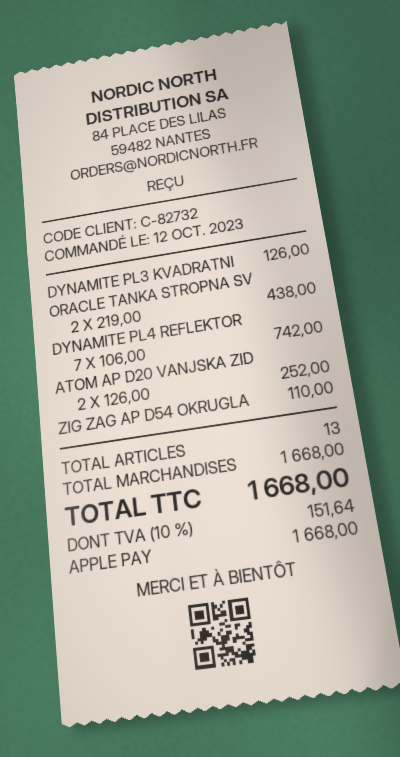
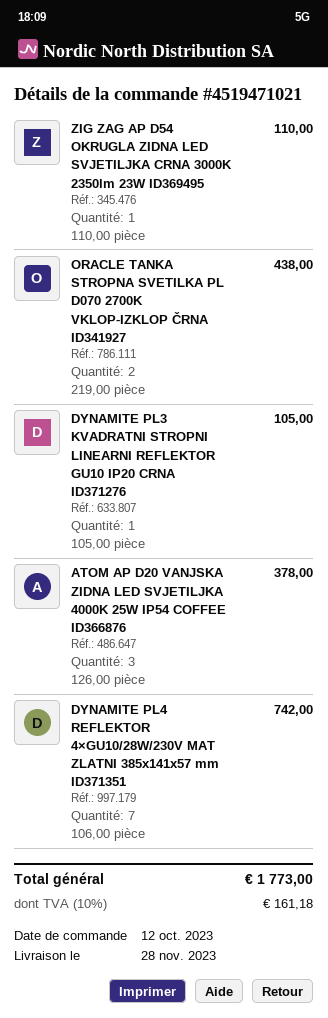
DYNAMITE PL3 KVADRATNI: 1 x 126.00 = 126.00 -> 1 x 105.00 = 105.00
ATOM AP D20 VANJSKA ZID: 2 x 126.00 = 252.00 -> 3 x 126.00 = 378.00
tax: 10% = 151.64 -> 10% = 161.18
total: 1668.00 -> 1773.00

